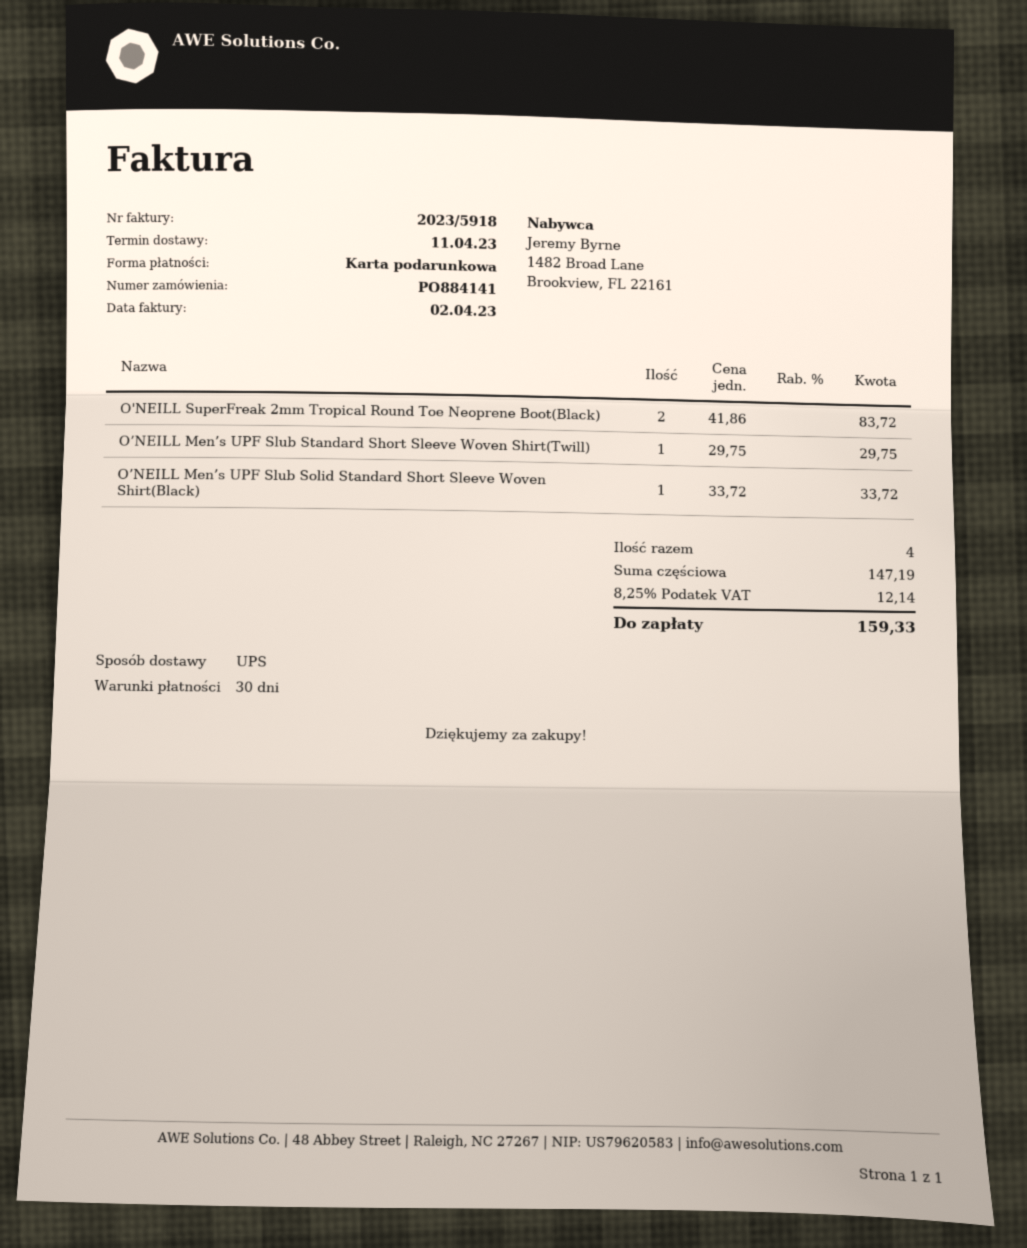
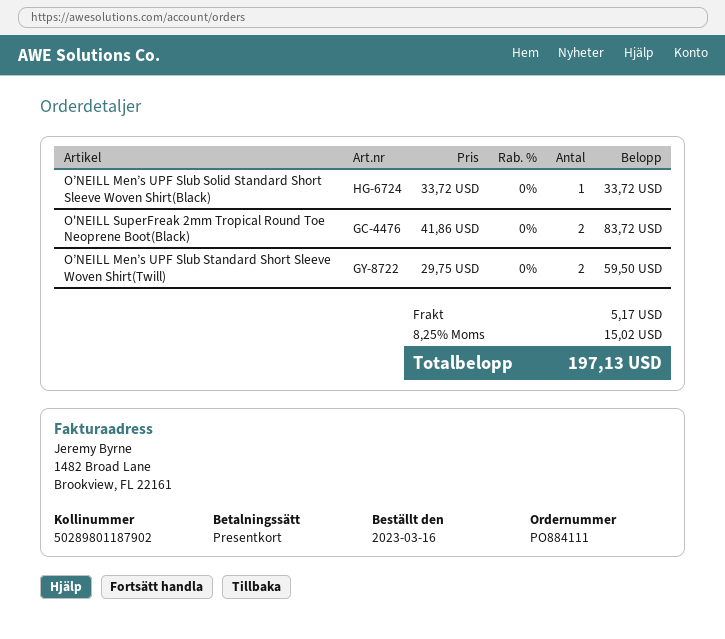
order number: PO884141 -> PO884111
O’NEILL Men’s UPF Slub Standard Short Sleeve Woven Shirt(Twill): 1 x 29.75 = 29.75 -> 2 x 29.75 = 59.50
shipping: none -> 5.17
tax: 8.25% = 12.14 -> 8.25% = 15.02
total: 159.33 -> 197.13

